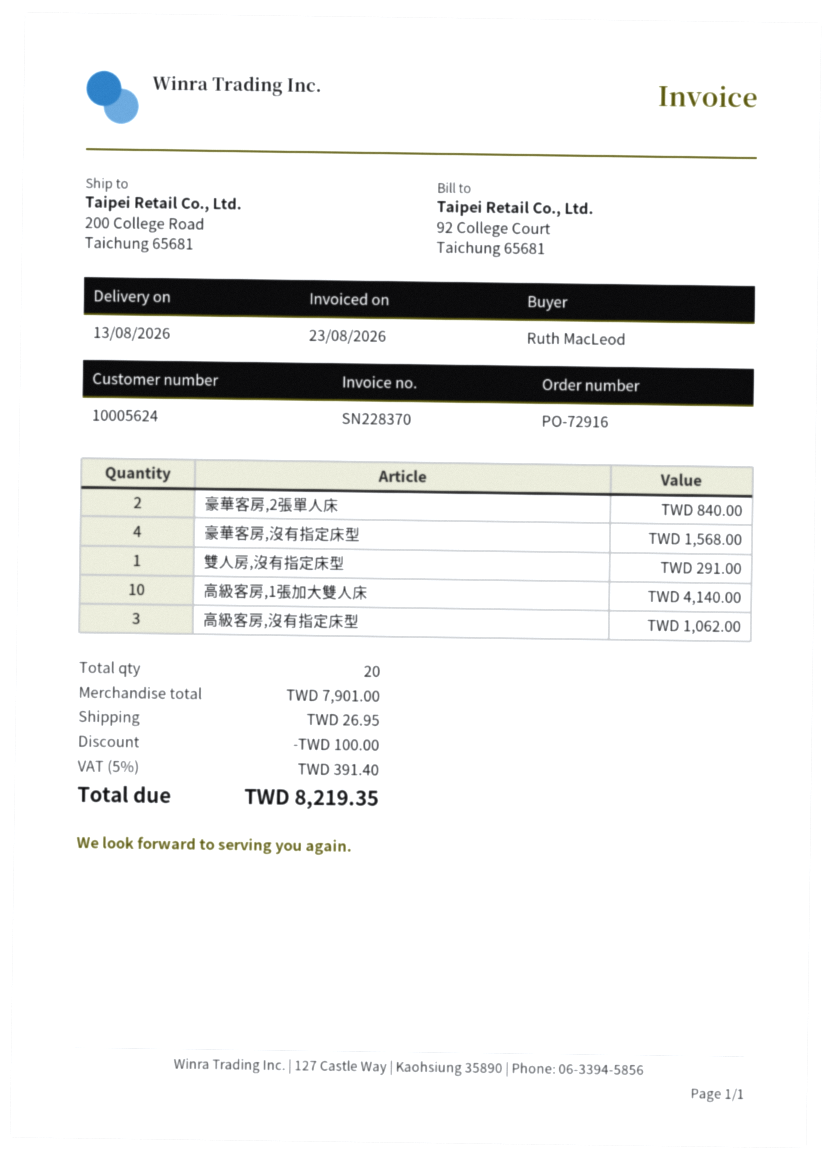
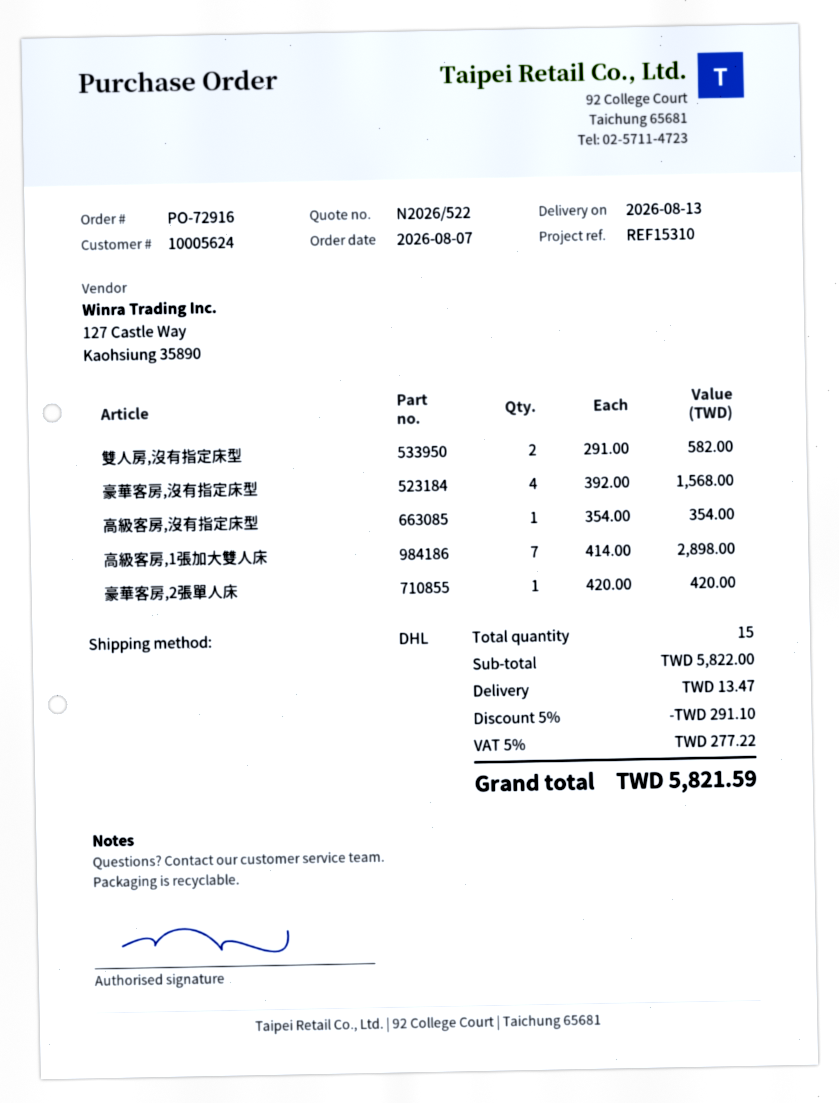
豪華客房,2張單人床: 2 for 840.00 -> 1 for 420.00
雙人房,沒有指定床型: 1 for 291.00 -> 2 for 582.00
高級客房,1張加大雙人床: 10 for 4140.00 -> 7 for 2898.00
高級客房,沒有指定床型: 3 for 1062.00 -> 1 for 354.00
total quantity: 20 -> 15
subtotal: 7901.00 -> 5822.00
discount: 100.00 -> 291.10
shipping: 26.95 -> 13.47
tax: 5% = 391.40 -> 5% = 277.22
total: 8219.35 -> 5821.59

